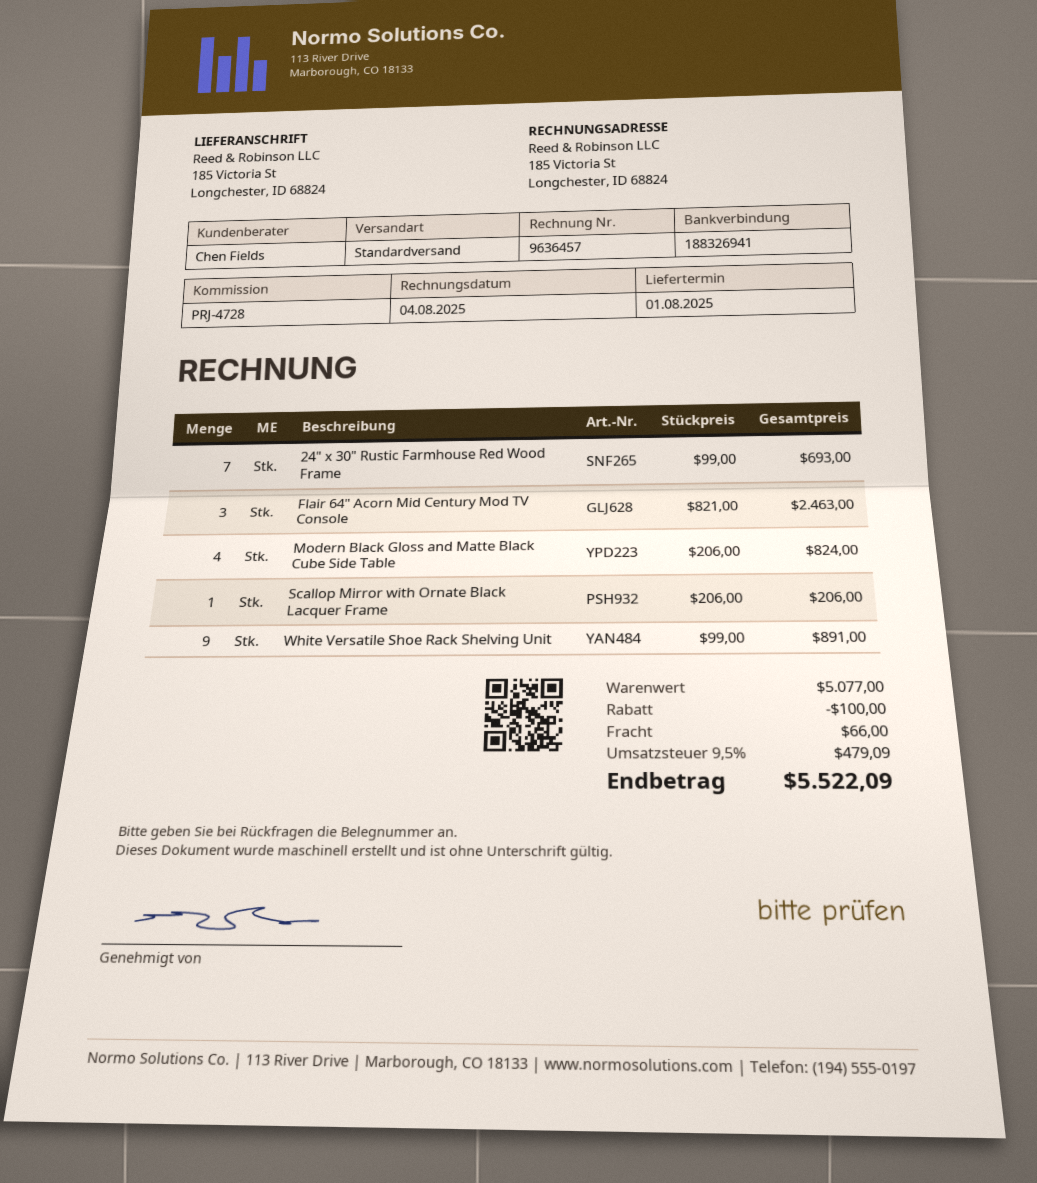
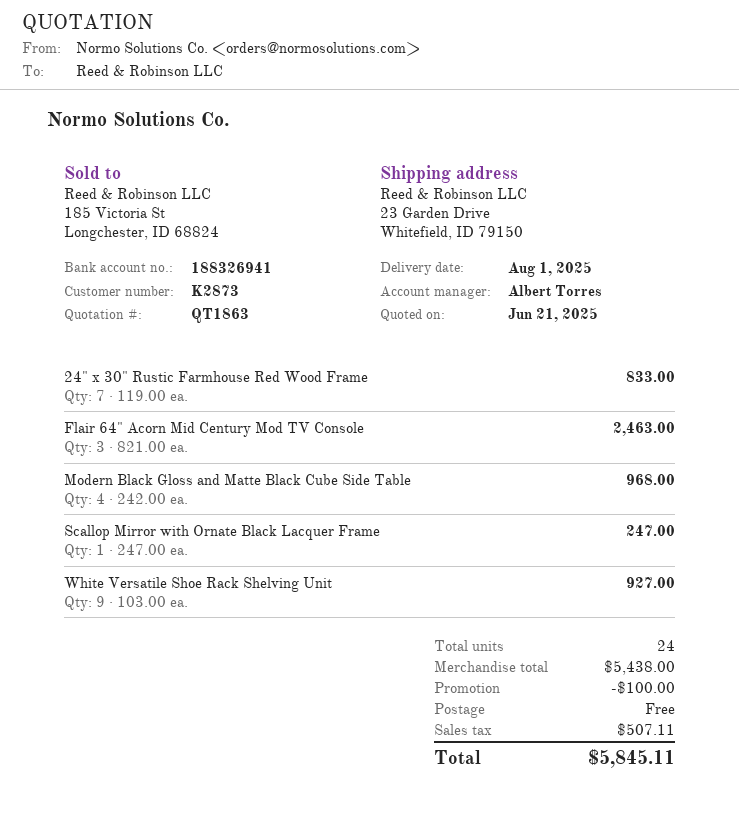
sales rep: Chen Fields -> Albert Torres
ship to: 185 Victoria St, Longchester, ID 68824 -> 23 Garden Drive, Whitefield, ID 79150
24" x 30" Rustic Farmhouse Red Wood Frame: 7 x 99.00 = 693.00 -> 7 x 119.00 = 833.00
Modern Black Gloss and Matte Black Cube Side Table: 4 x 206.00 = 824.00 -> 4 x 242.00 = 968.00
Scallop Mirror with Ornate Black Lacquer Frame: 1 x 206.00 = 206.00 -> 1 x 247.00 = 247.00
White Versatile Shoe Rack Shelving Unit: 9 x 99.00 = 891.00 -> 9 x 103.00 = 927.00
subtotal: 5077.00 -> 5438.00
shipping: 66.00 -> 0.00
tax: 479.09 -> 507.11
total: 5522.09 -> 5845.11

